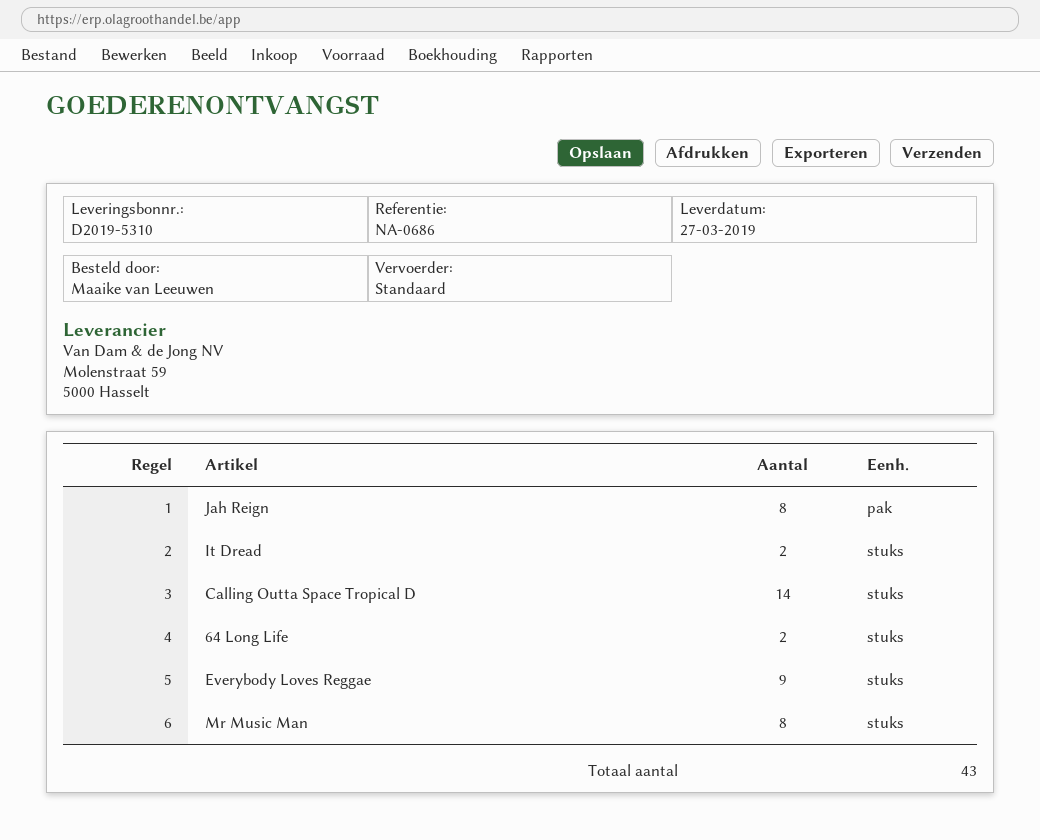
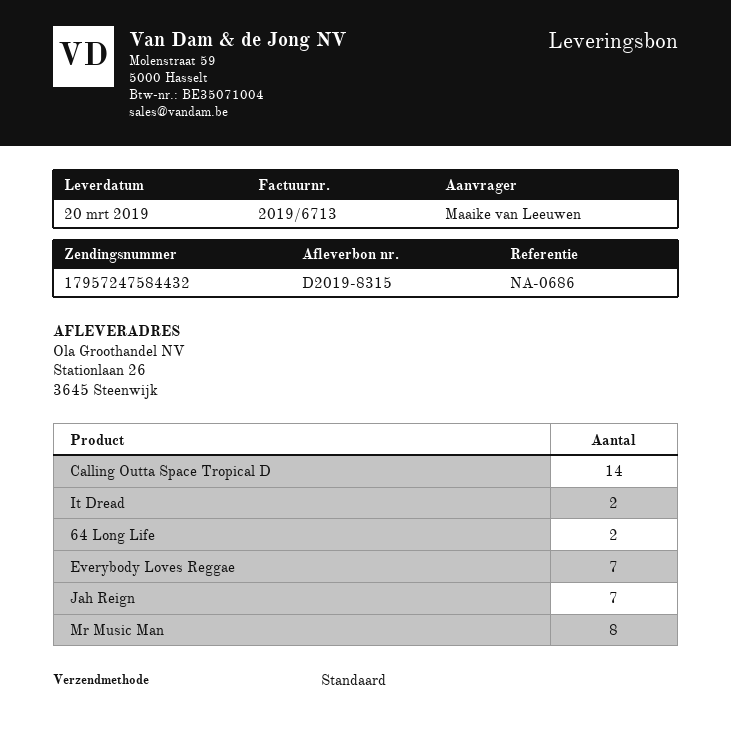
delivery note number: D2019-5310 -> D2019-8315
delivery date: 2019-03-27 -> 2019-03-20
Jah Reign: 8 -> 7
Everybody Loves Reggae: 9 -> 7

